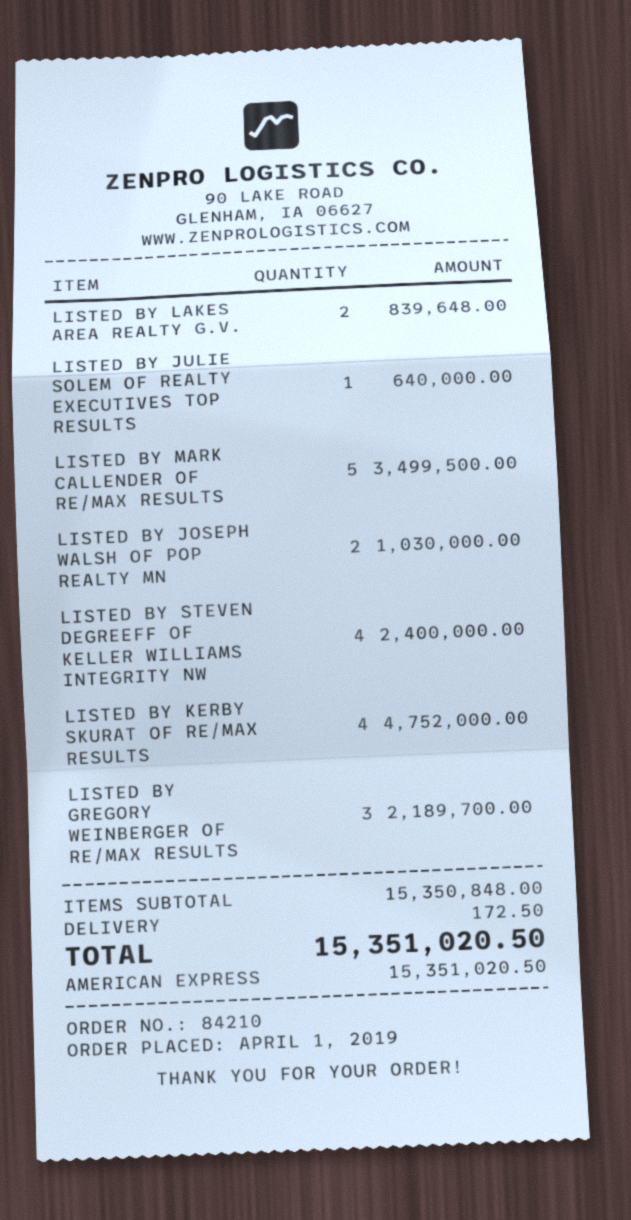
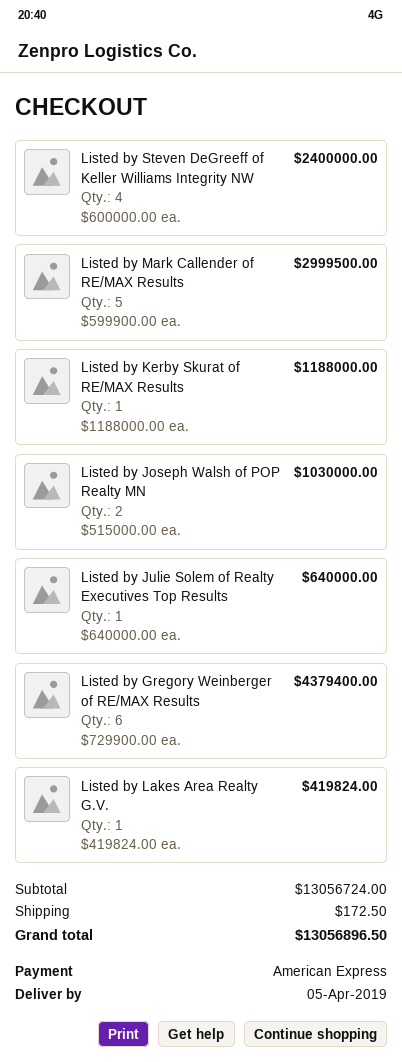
LISTED BY LAKES AREA REALTY G.V.: 2 for 839648.00 -> 1 for 419824.00
LISTED BY MARK CALLENDER OF RE/MAX RESULTS: 5 for 3499500.00 -> 5 for 2999500.00
LISTED BY KERBY SKURAT OF RE/MAX RESULTS: 4 for 4752000.00 -> 1 for 1188000.00
LISTED BY GREGORY WEINBERGER OF RE/MAX RESULTS: 3 for 2189700.00 -> 6 for 4379400.00
subtotal: 15350848.00 -> 13056724.00
total: 15351020.50 -> 13056896.50

